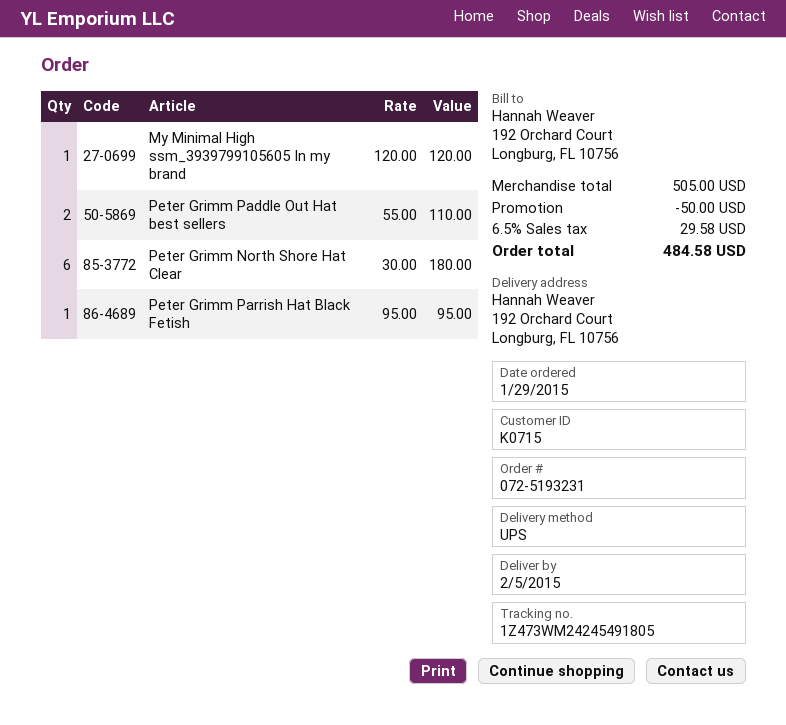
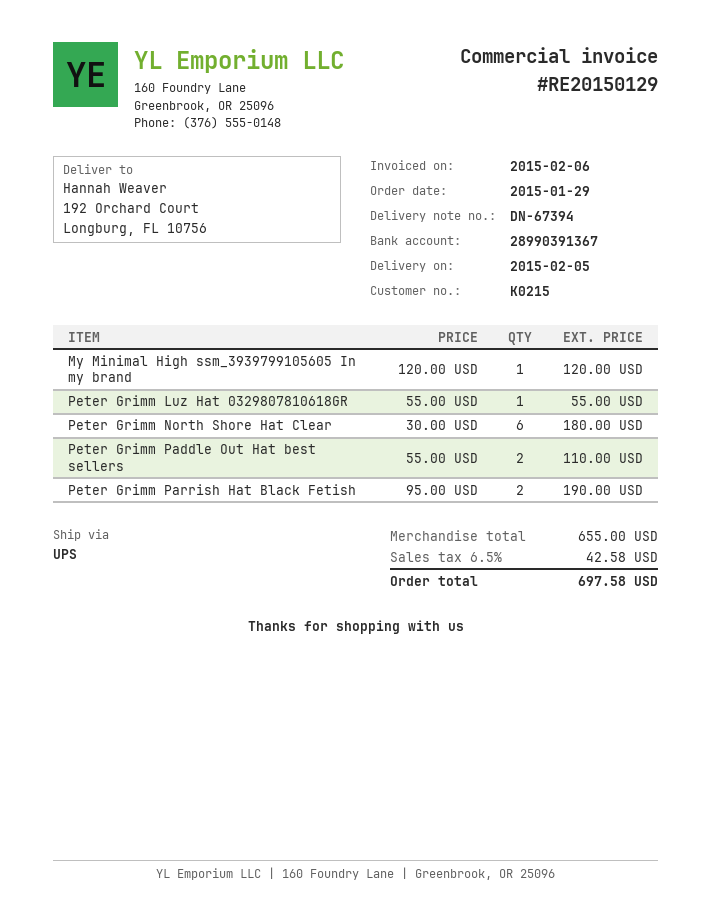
customer number: K0715 -> K0215
Peter Grimm Parrish Hat Black Fetish: 1 x 95.00 = 95.00 -> 2 x 95.00 = 190.00
Peter Grimm Luz Hat 0329807810618GR: none -> 1 x 55.00 = 55.00
subtotal: 505.00 -> 655.00
discount: 50.00 -> none
tax: 6.5% = 29.58 -> 6.5% = 42.58
total: 484.58 -> 697.58

